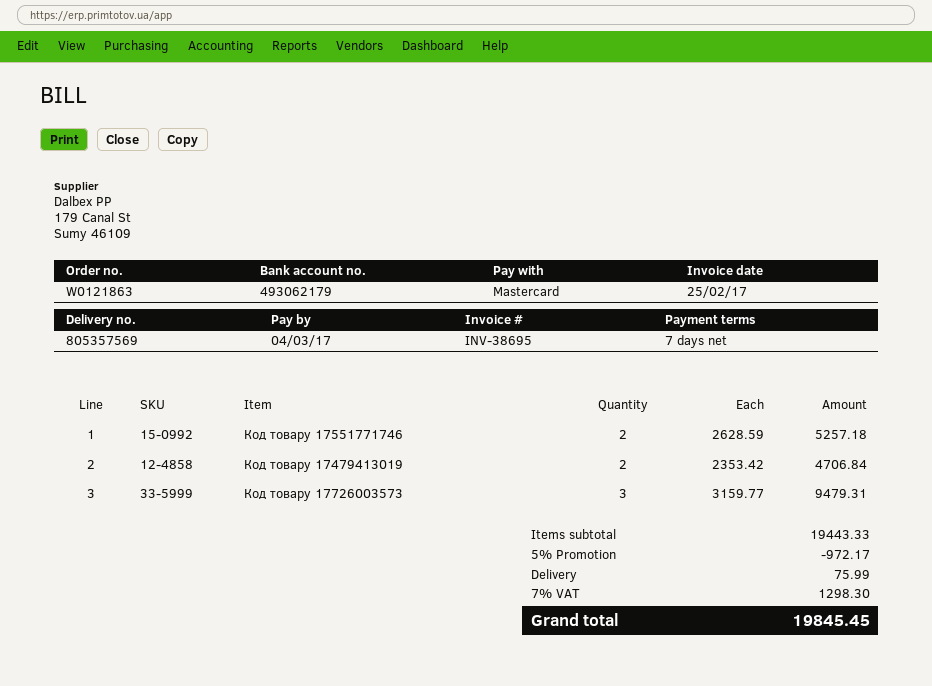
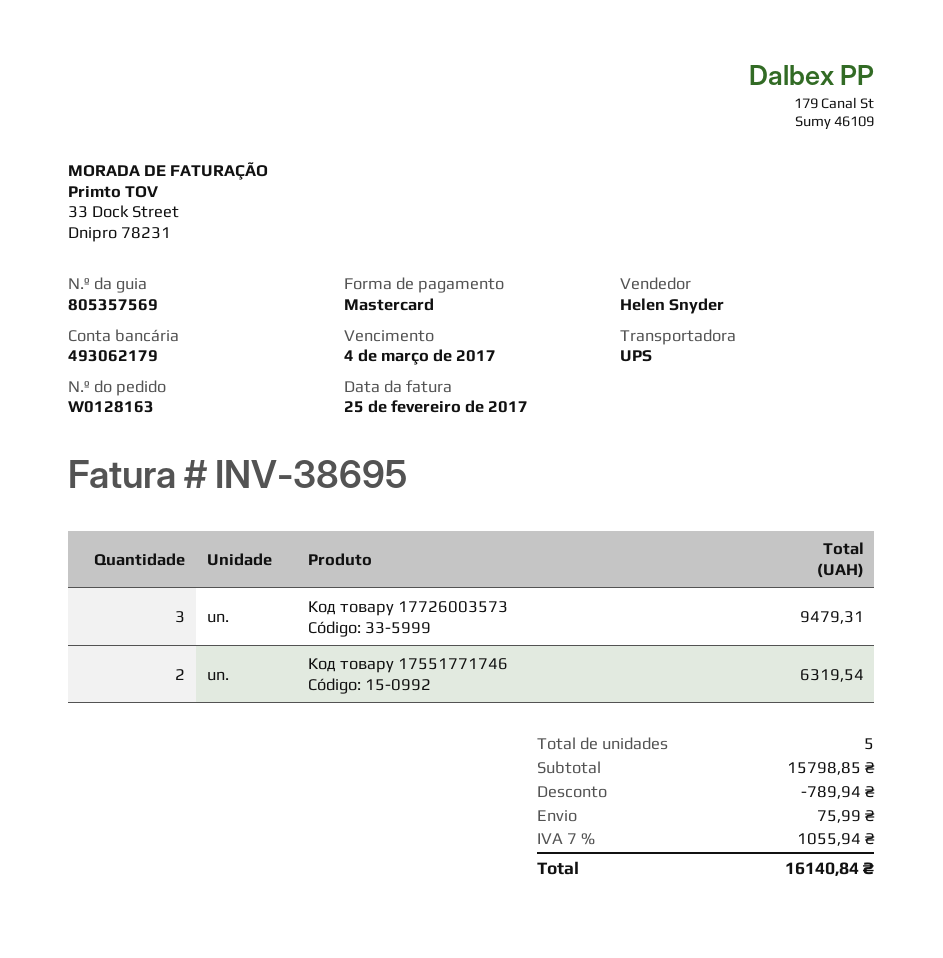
order number: W0121863 -> W0128163
Код товару 17551771746: 2 for 5257.18 -> 2 for 6319.54
Код товару 17479413019: 2 for 4706.84 -> none
subtotal: 19443.33 -> 15798.85
discount: 972.17 -> 789.94
tax: 7% = 1298.30 -> 7% = 1055.94
total: 19845.45 -> 16140.84

